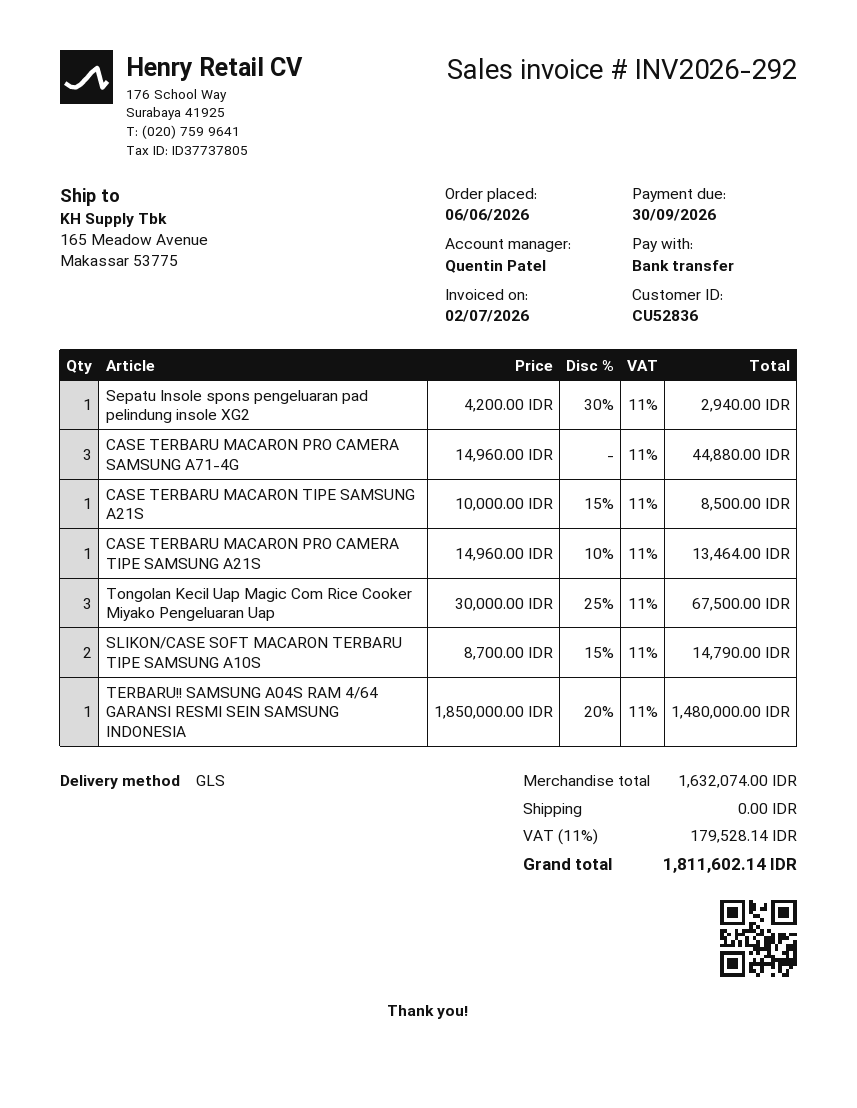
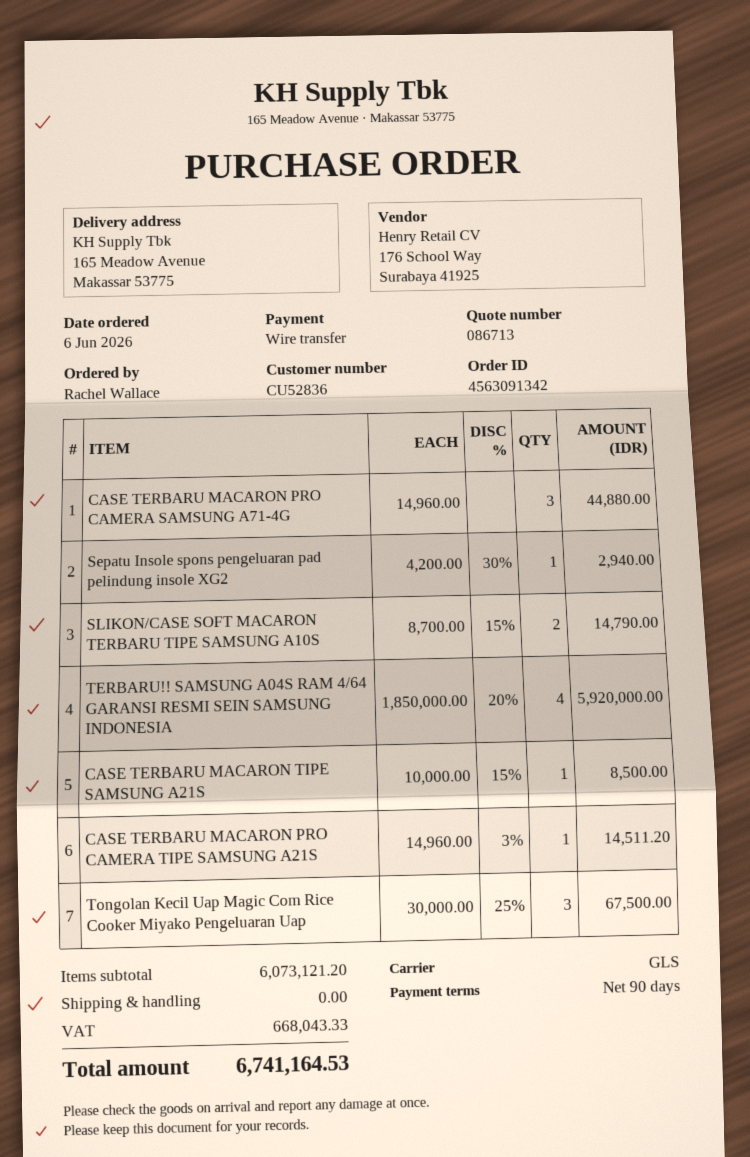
CASE TERBARU MACARON PRO CAMERA TIPE SAMSUNG A21S: 1 x 14960.00 - 10% = 13464.00 -> 1 x 14960.00 - 3% = 14511.20
TERBARU!! SAMSUNG A04S RAM 4/64 GARANSI RESMI SEIN SAMSUNG INDONESIA: 1 x 1850000.00 - 20% = 1480000.00 -> 4 x 1850000.00 - 20% = 5920000.00
subtotal: 1632074.00 -> 6073121.20
tax: 179528.14 -> 668043.33
total: 1811602.14 -> 6741164.53

